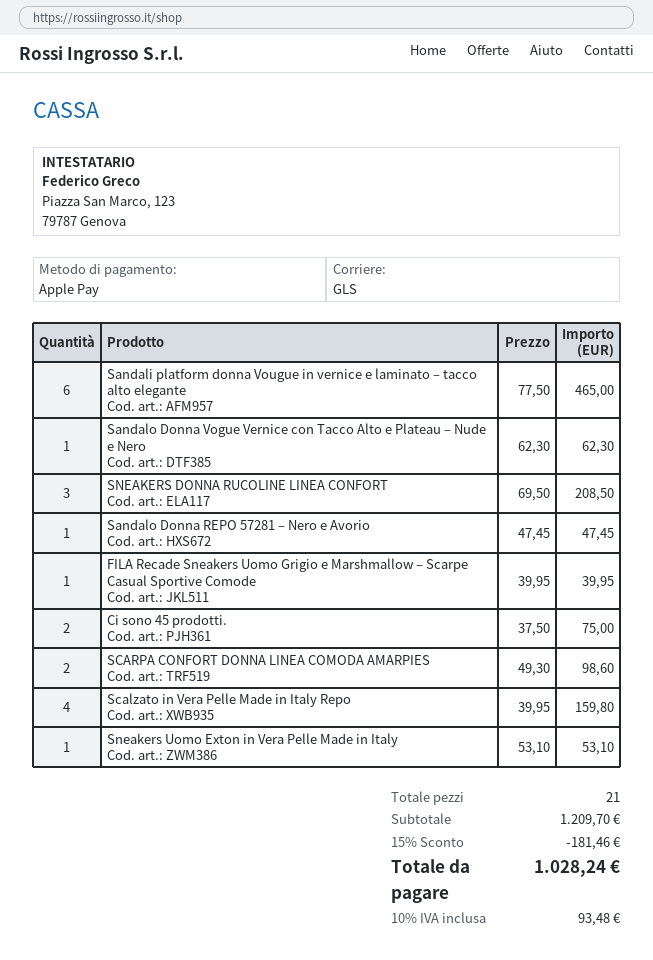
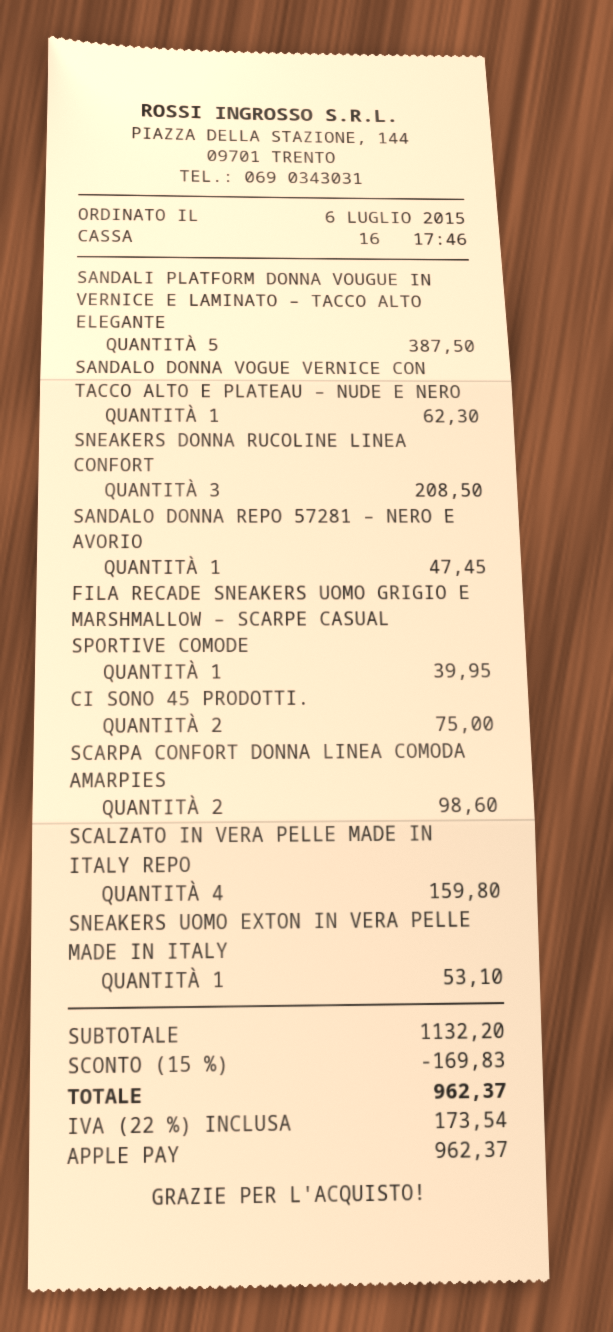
Sandali platform donna Vougue in vernice e laminato – tacco alto elegante: 6 for 465.00 -> 5 for 387.50
subtotal: 1209.70 -> 1132.20
discount: 15% = 181.46 -> 15% = 169.83
tax: 10% = 93.48 -> 22% = 173.54
total: 1028.24 -> 962.37

